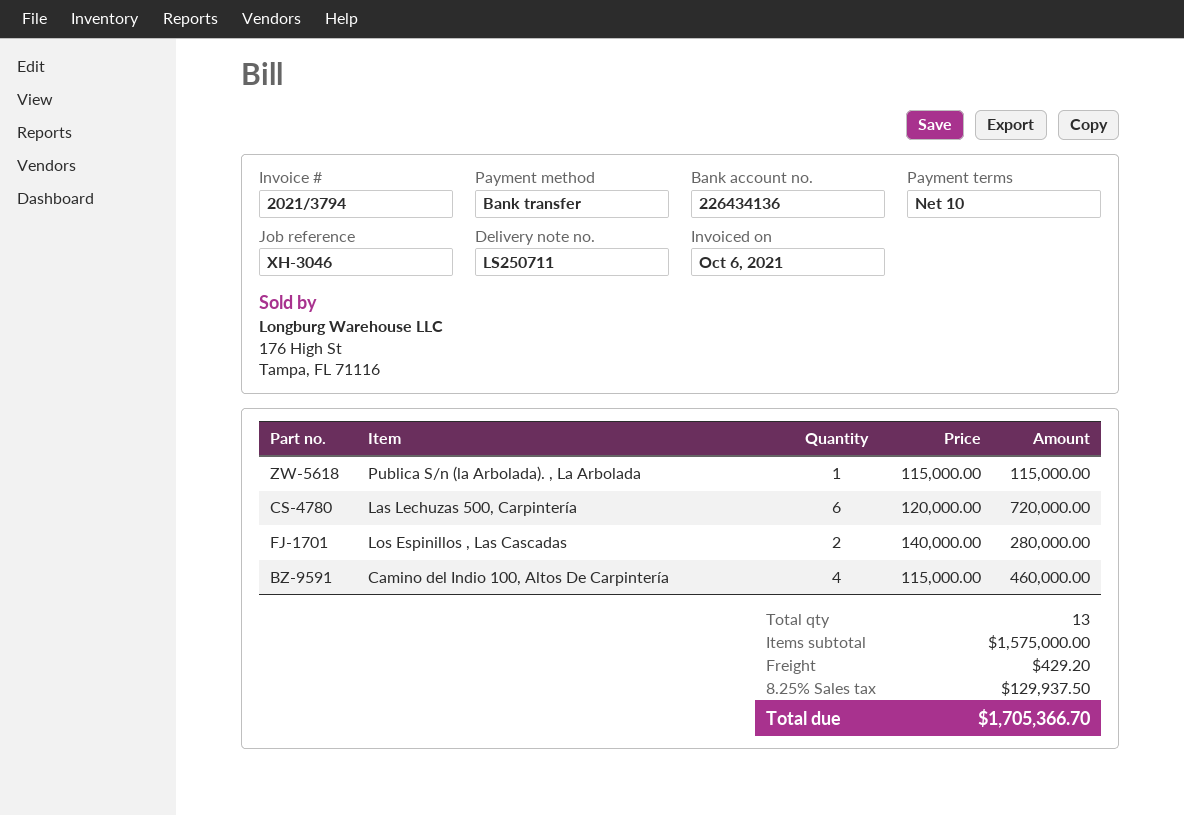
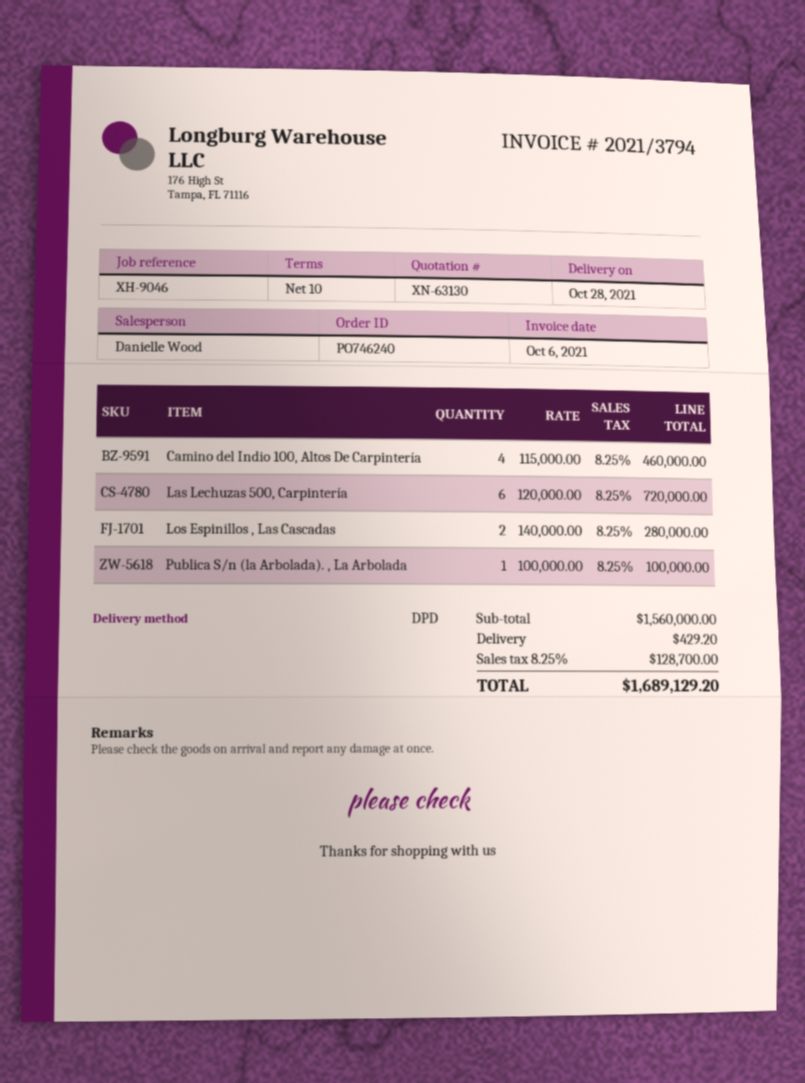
reference: XH-3046 -> XH-9046
Publica S/n (la Arbolada). , La Arbolada: 1 x 115000.00 = 115000.00 -> 1 x 100000.00 = 100000.00
subtotal: 1575000.00 -> 1560000.00
tax: 8.25% = 129937.50 -> 8.25% = 128700.00
total: 1705366.70 -> 1689129.20

